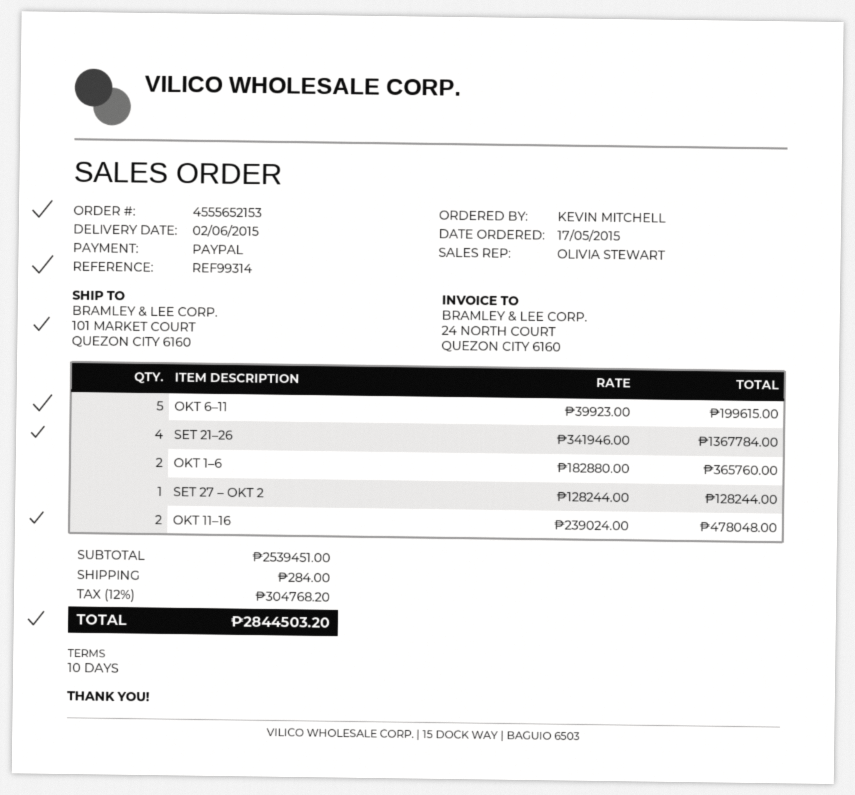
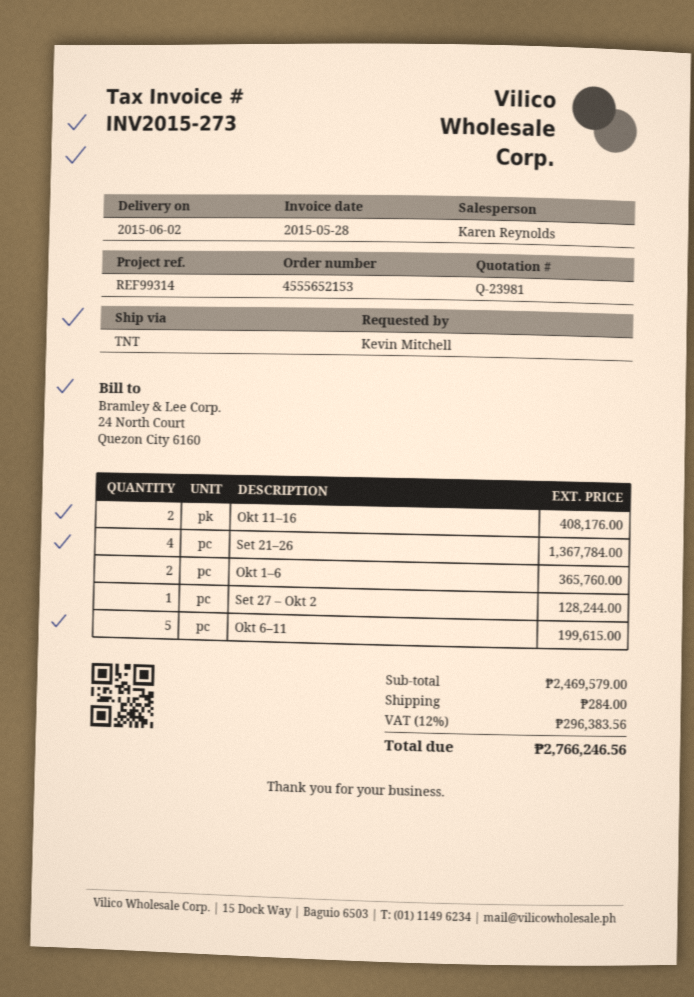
sales rep: OLIVIA STEWART -> Karen Reynolds
OKT 11–16: 2 for 478048.00 -> 2 for 408176.00
subtotal: 2539451.00 -> 2469579.00
tax: 12% = 304768.20 -> 12% = 296383.56
total: 2844503.20 -> 2766246.56

